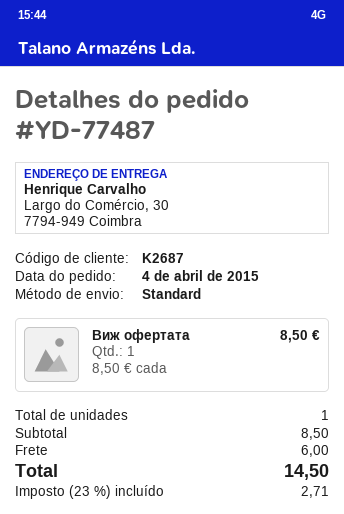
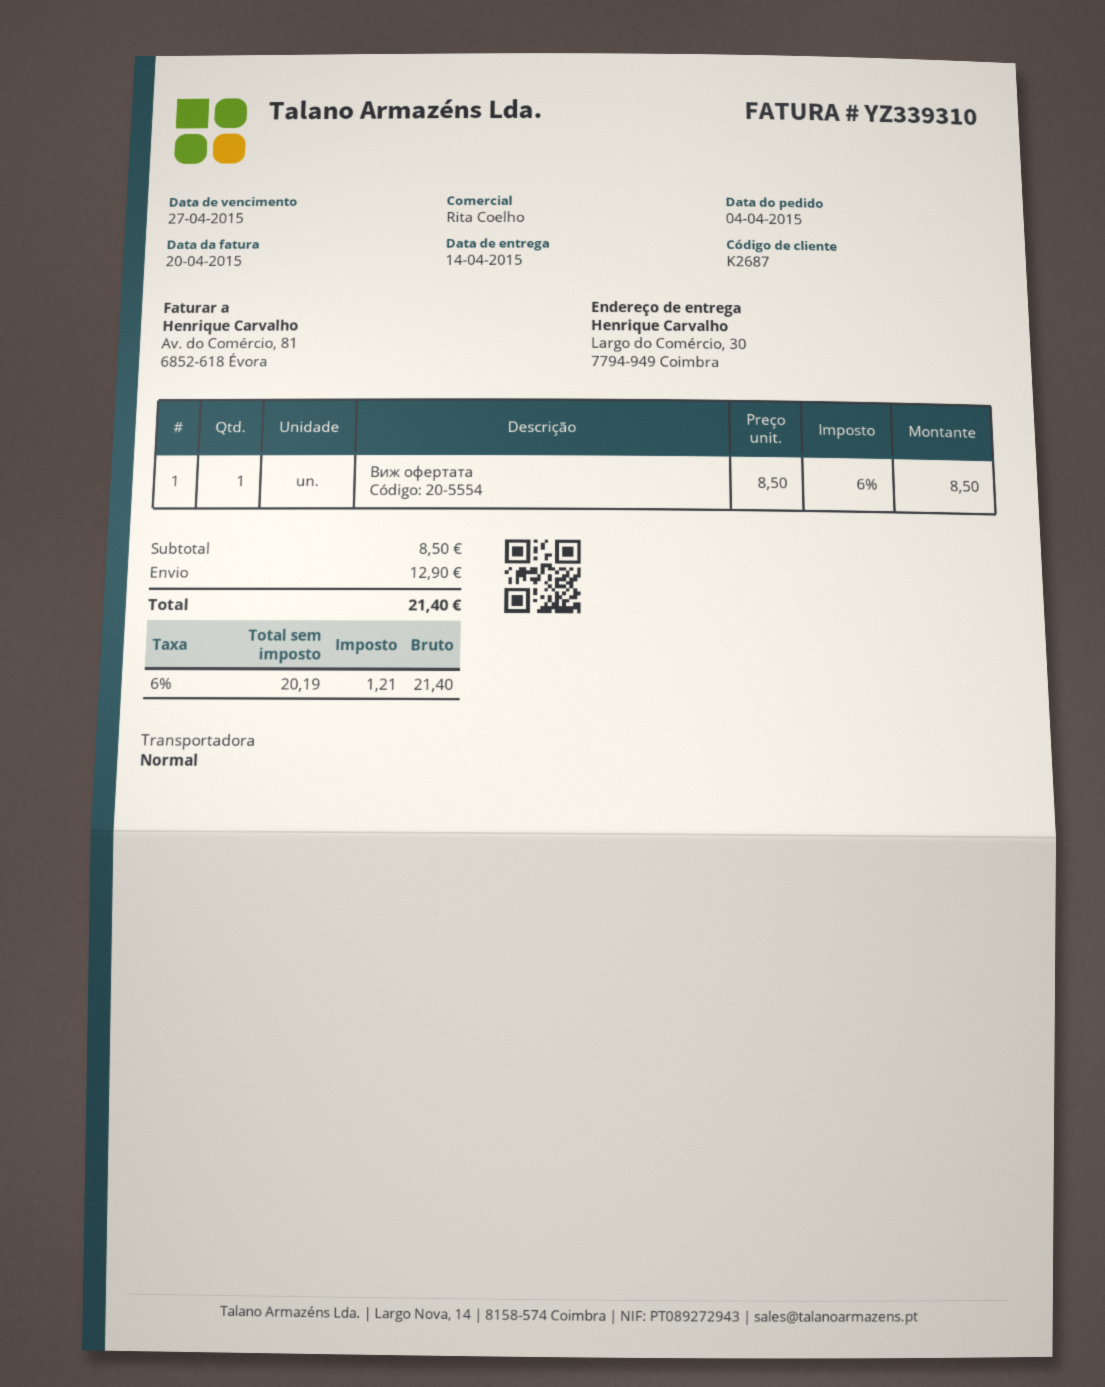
shipping: 6.00 -> 12.90
tax: 23% = 2.71 -> 6% = 1.21
total: 14.50 -> 21.40

